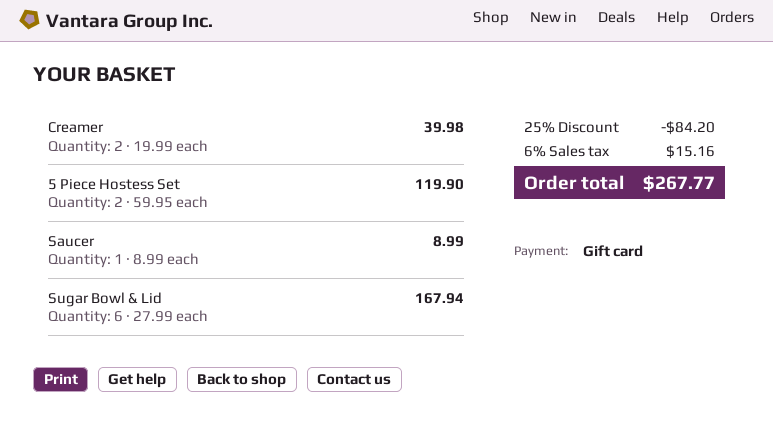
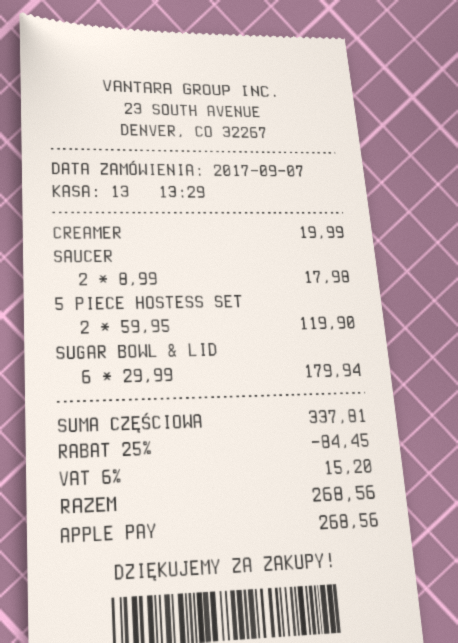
payment method: gift card -> Apple Pay
Creamer: 2 x 19.99 = 39.98 -> 1 x 19.99 = 19.99
Saucer: 1 x 8.99 = 8.99 -> 2 x 8.99 = 17.98
Sugar Bowl & Lid: 6 x 27.99 = 167.94 -> 6 x 29.99 = 179.94
discount: 25% = 84.20 -> 25% = 84.45
tax: 6% = 15.16 -> 6% = 15.20
total: 267.77 -> 268.56

